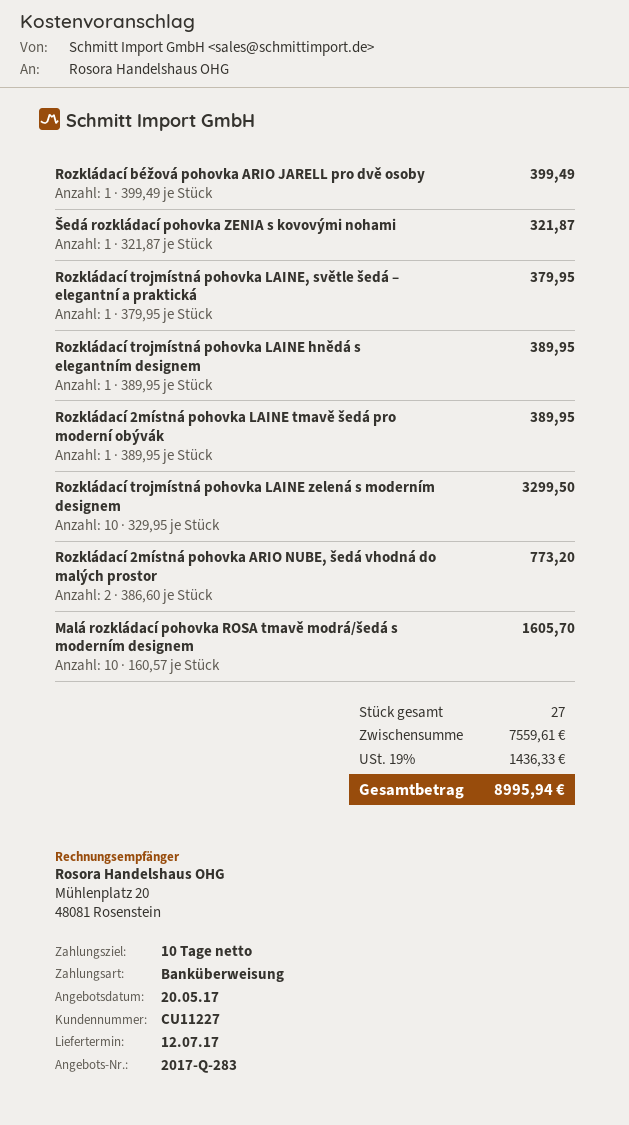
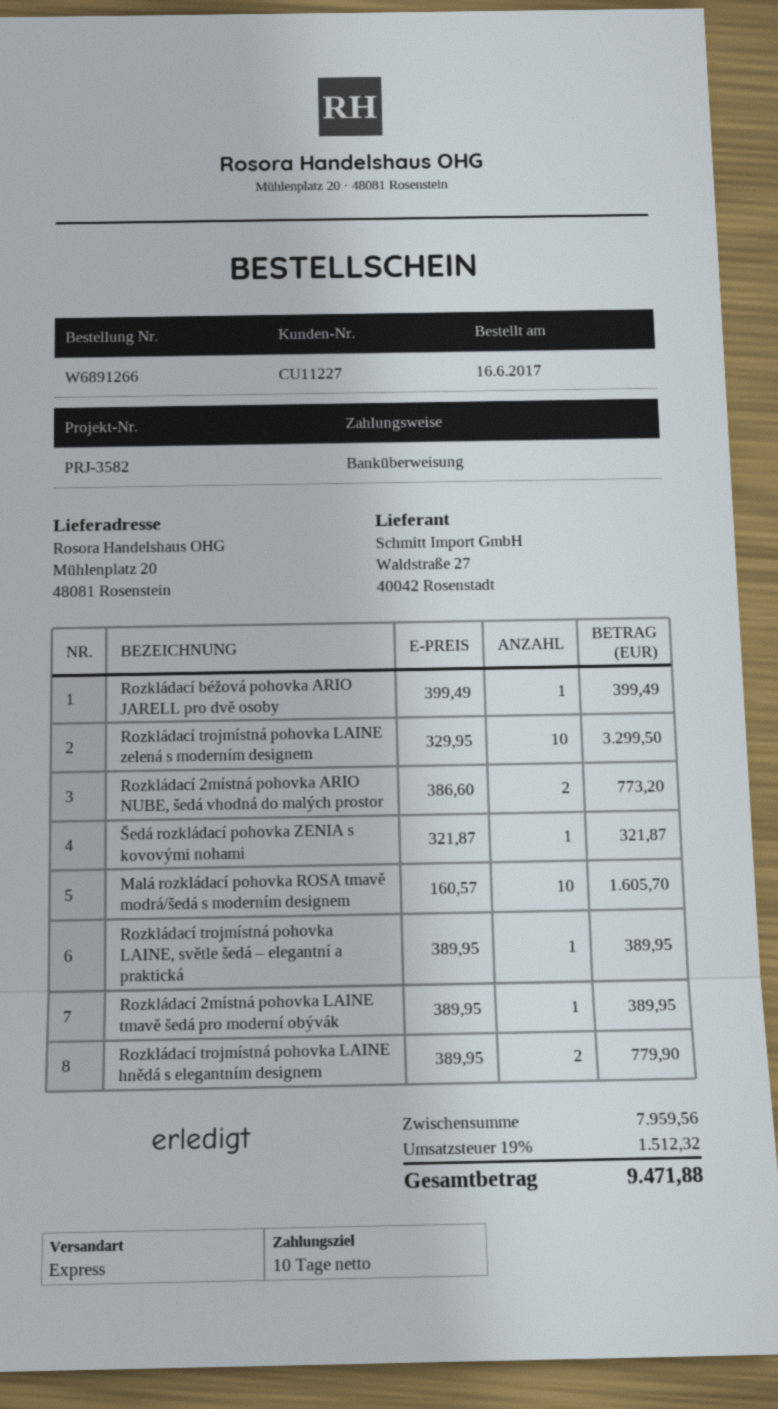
Rozkládací trojmístná pohovka LAINE, světle šedá – elegantní a praktická: 1 x 379.95 = 379.95 -> 1 x 389.95 = 389.95
Rozkládací trojmístná pohovka LAINE hnědá s elegantním designem: 1 x 389.95 = 389.95 -> 2 x 389.95 = 779.90
subtotal: 7559.61 -> 7959.56
tax: 19% = 1436.33 -> 19% = 1512.32
total: 8995.94 -> 9471.88

